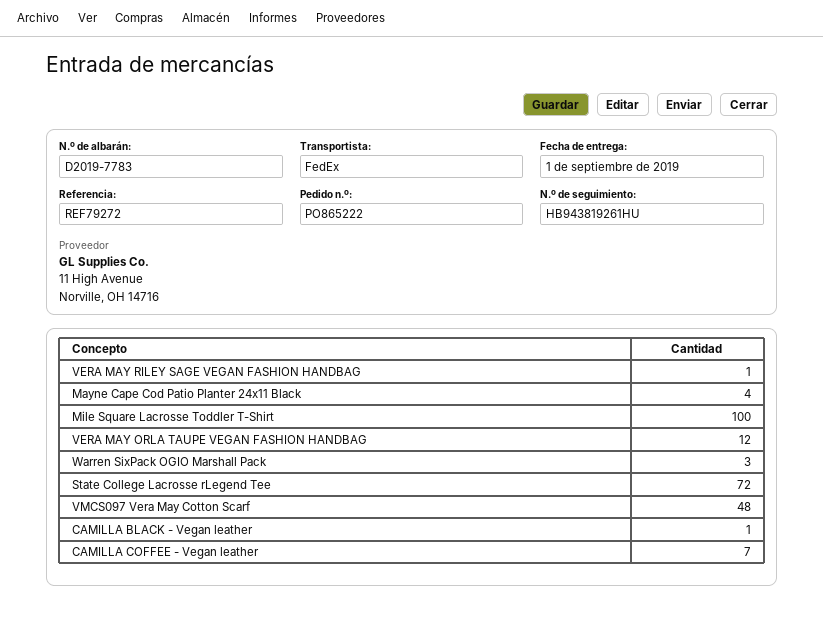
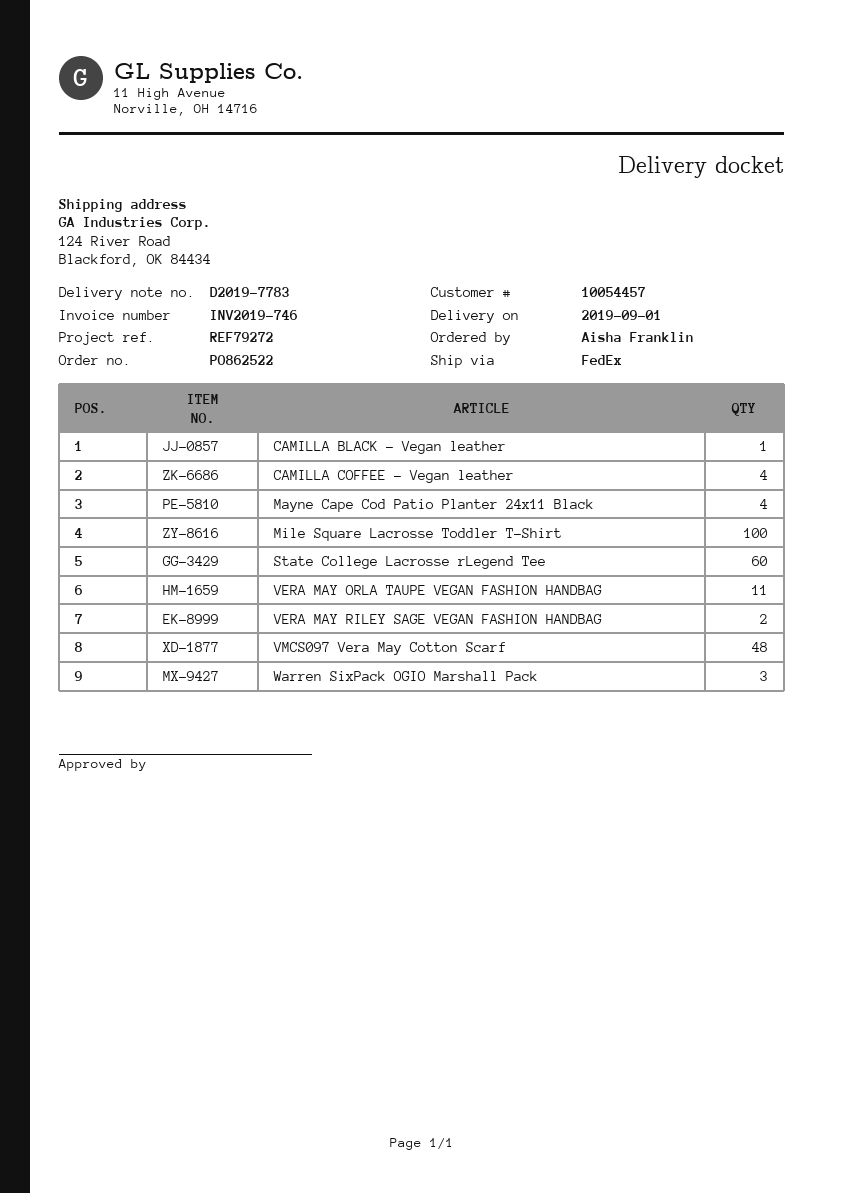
order number: PO865222 -> PO862522
VERA MAY RILEY SAGE VEGAN FASHION HANDBAG: 1 -> 2
VERA MAY ORLA TAUPE VEGAN FASHION HANDBAG: 12 -> 11
State College Lacrosse rLegend Tee: 72 -> 60
CAMILLA COFFEE - Vegan leather: 7 -> 4

